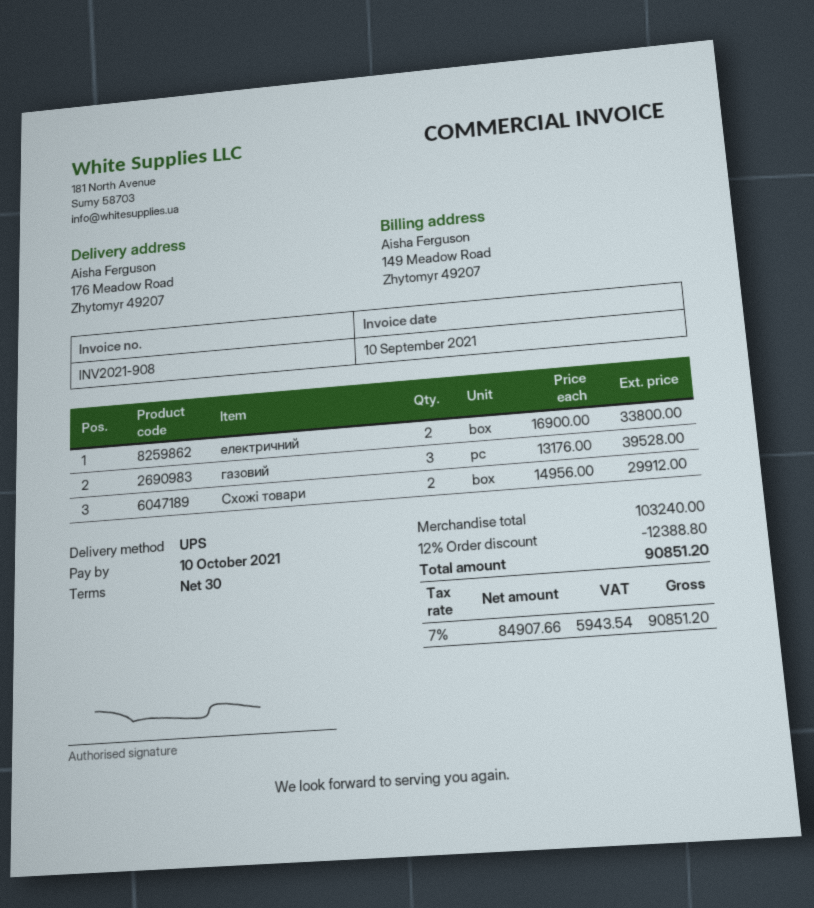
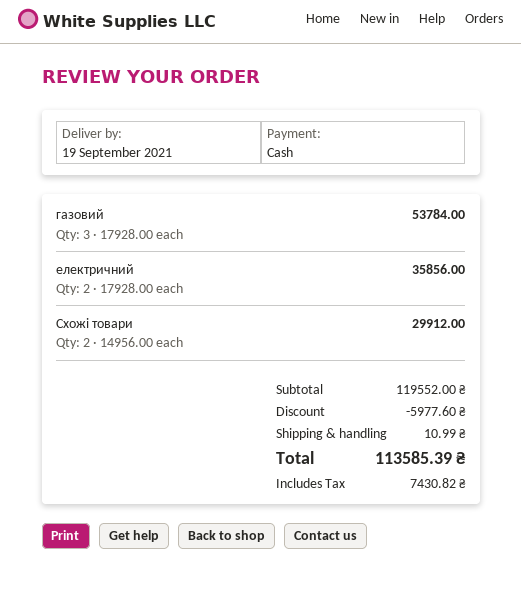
електричний: 2 x 16900.00 = 33800.00 -> 2 x 17928.00 = 35856.00
газовий: 3 x 13176.00 = 39528.00 -> 3 x 17928.00 = 53784.00
subtotal: 103240.00 -> 119552.00
discount: 12388.80 -> 5977.60
shipping: none -> 10.99
tax: 5943.54 -> 7430.82
total: 90851.20 -> 113585.39

